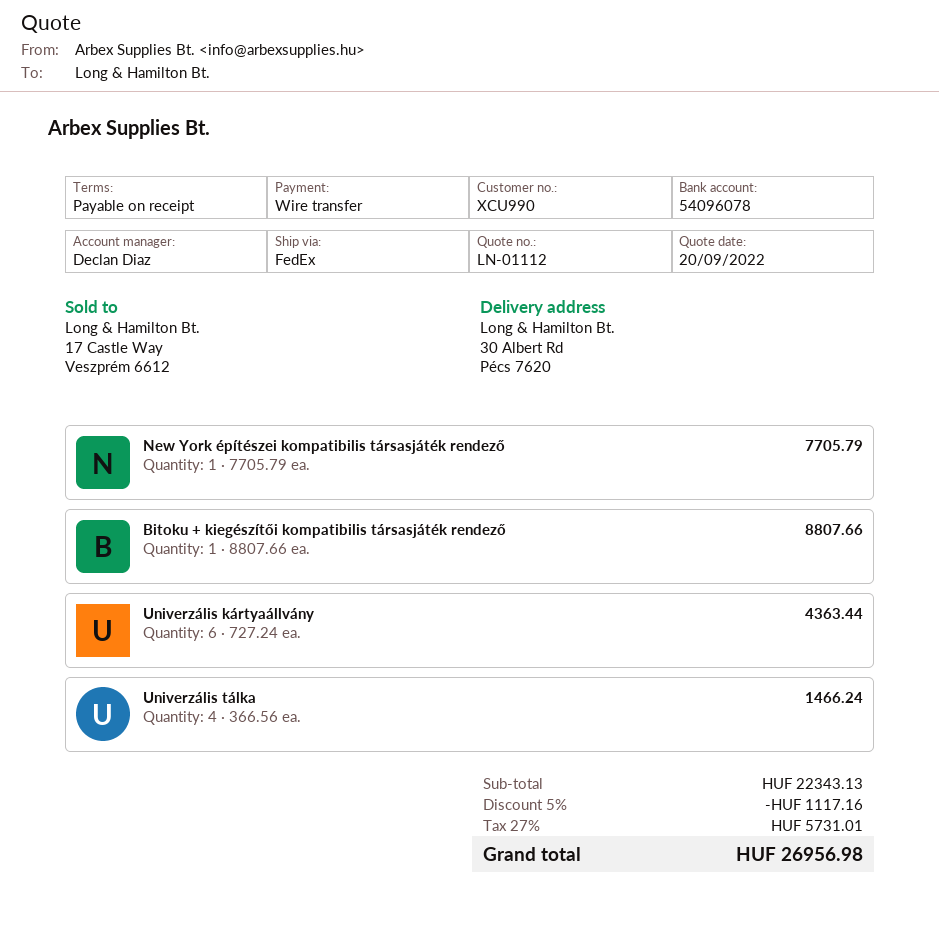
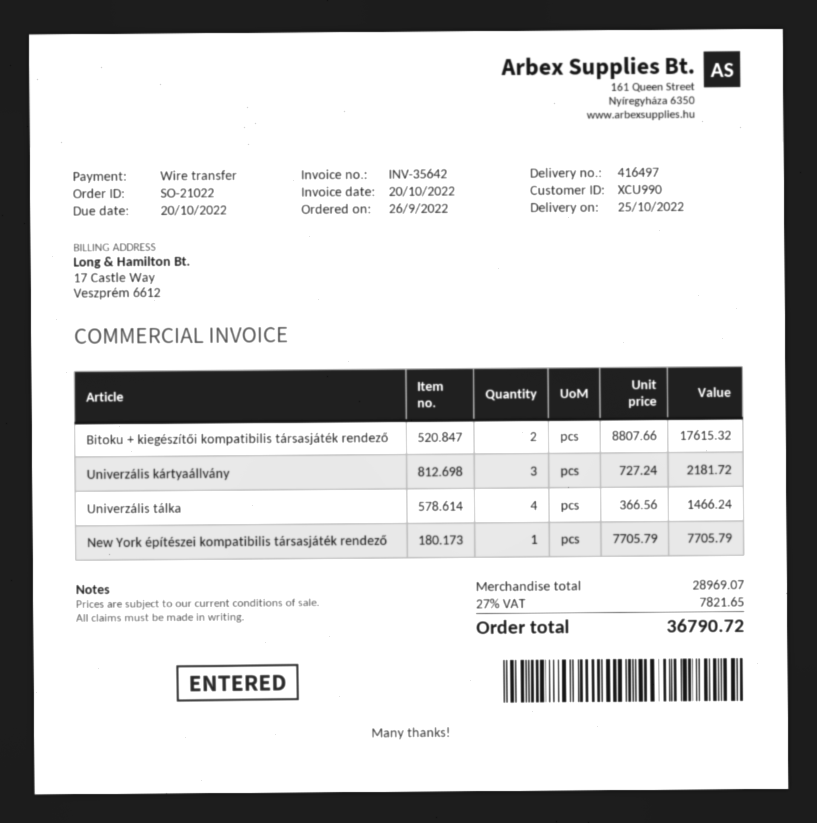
Bitoku + kiegészítői kompatibilis társasjáték rendező: 1 x 8807.66 = 8807.66 -> 2 x 8807.66 = 17615.32
Univerzális kártyaállvány: 6 x 727.24 = 4363.44 -> 3 x 727.24 = 2181.72
subtotal: 22343.13 -> 28969.07
discount: 5% = 1117.16 -> none
tax: 27% = 5731.01 -> 27% = 7821.65
total: 26956.98 -> 36790.72

